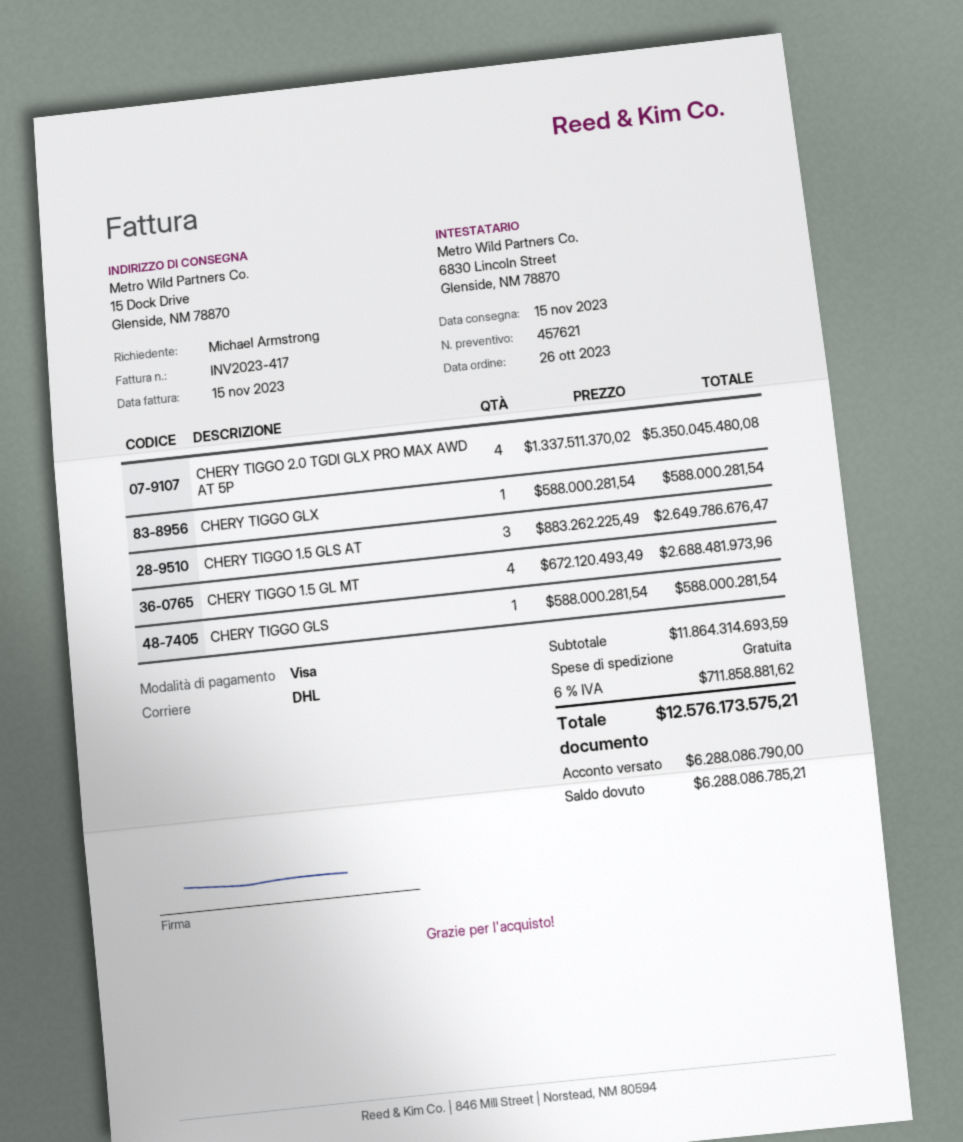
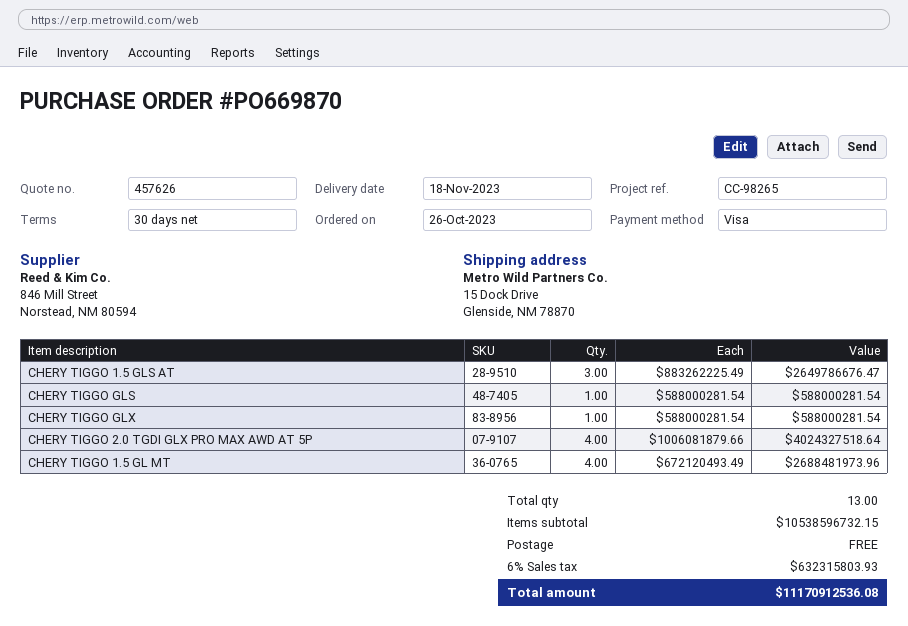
quote number: 457621 -> 457626
delivery date: 2023-11-15 -> 2023-11-18
CHERY TIGGO 2.0 TGDI GLX PRO MAX AWD AT 5P: 4 x 1337511370.02 = 5350045480.08 -> 4 x 1006081879.66 = 4024327518.64
subtotal: 11864314693.59 -> 10538596732.15
tax: 6% = 711858881.62 -> 6% = 632315803.93
total: 12576173575.21 -> 11170912536.08

